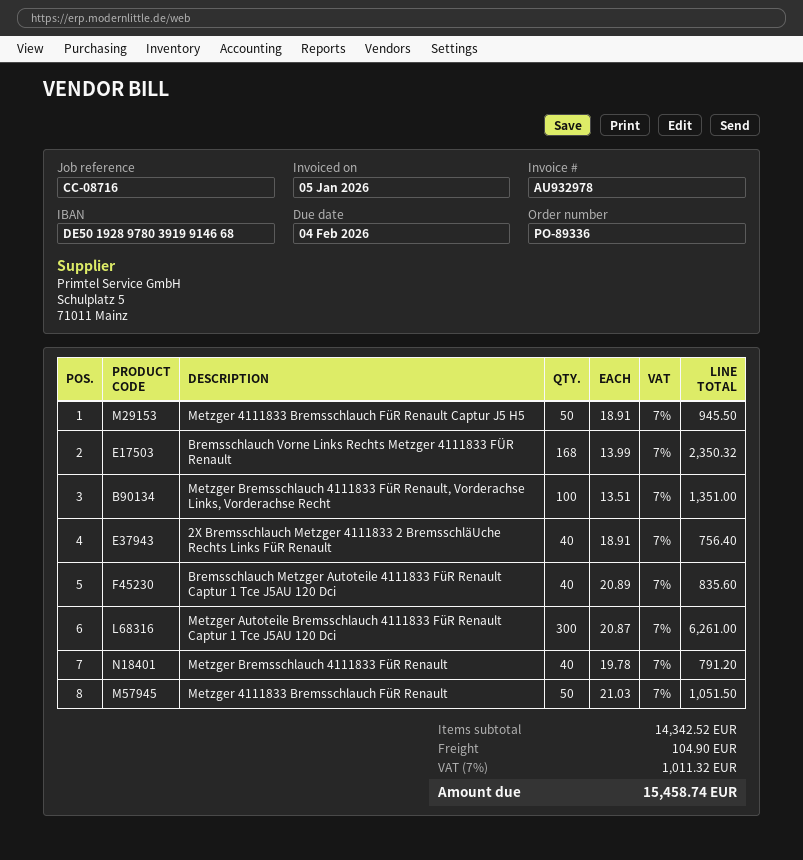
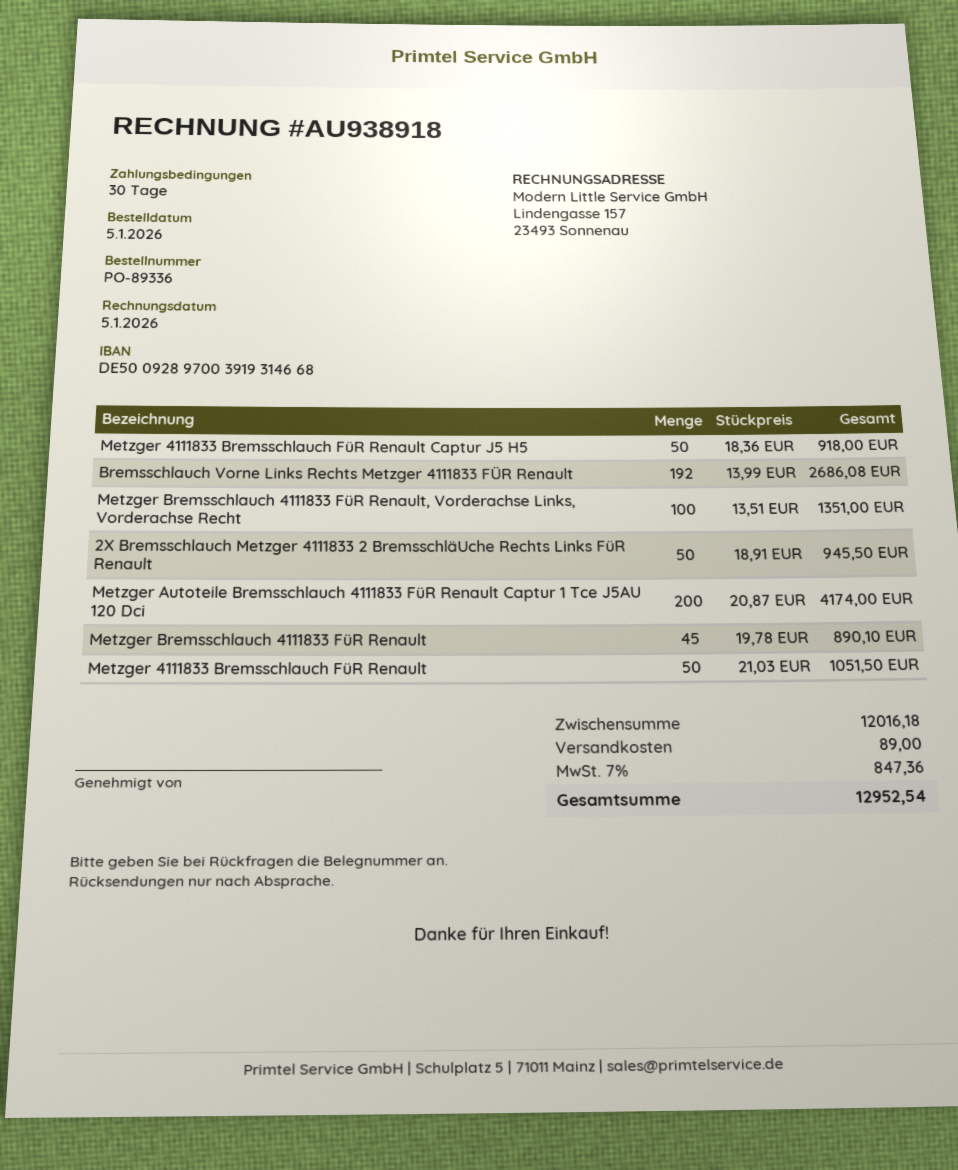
invoice number: AU932978 -> AU938918
bank account: DE50192897803919914668 -> DE50092897003919314668
Metzger 4111833 Bremsschlauch FüR Renault Captur J5 H5: 50 x 18.91 = 945.50 -> 50 x 18.36 = 918.00
Bremsschlauch Vorne Links Rechts Metzger 4111833 FÜR Renault: 168 x 13.99 = 2350.32 -> 192 x 13.99 = 2686.08
2X Bremsschlauch Metzger 4111833 2 BremsschläUche Rechts Links FüR Renault: 40 x 18.91 = 756.40 -> 50 x 18.91 = 945.50
Bremsschlauch Metzger Autoteile 4111833 FüR Renault Captur 1 Tce J5AU 120 Dci: 40 x 20.89 = 835.60 -> none
Metzger Autoteile Bremsschlauch 4111833 FüR Renault Captur 1 Tce J5AU 120 Dci: 300 x 20.87 = 6261.00 -> 200 x 20.87 = 4174.00
Metzger Bremsschlauch 4111833 FüR Renault: 40 x 19.78 = 791.20 -> 45 x 19.78 = 890.10
subtotal: 14342.52 -> 12016.18
shipping: 104.90 -> 89.00
tax: 7% = 1011.32 -> 7% = 847.36
total: 15458.74 -> 12952.54

